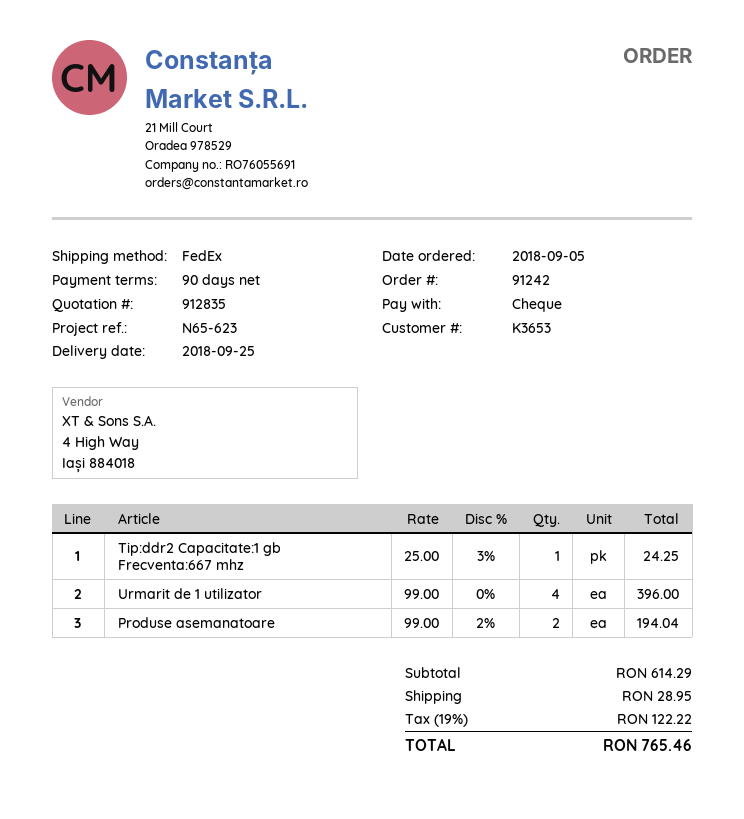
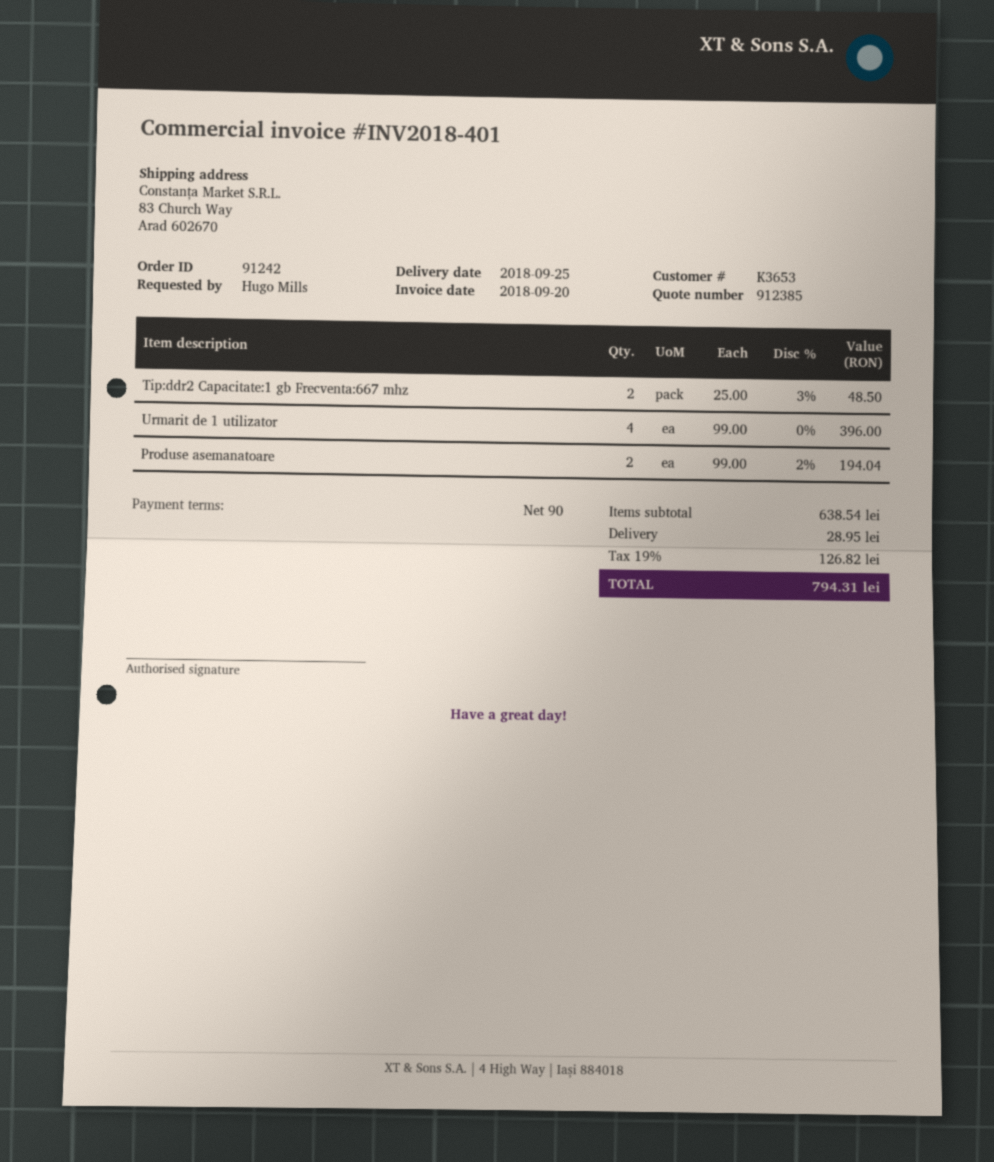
quote number: 912835 -> 912385
Tip:ddr2 Capacitate:1 gb Frecventa:667 mhz: 1 x 25.00 - 3% = 24.25 -> 2 x 25.00 - 3% = 48.50
subtotal: 614.29 -> 638.54
tax: 19% = 122.22 -> 19% = 126.82
total: 765.46 -> 794.31

